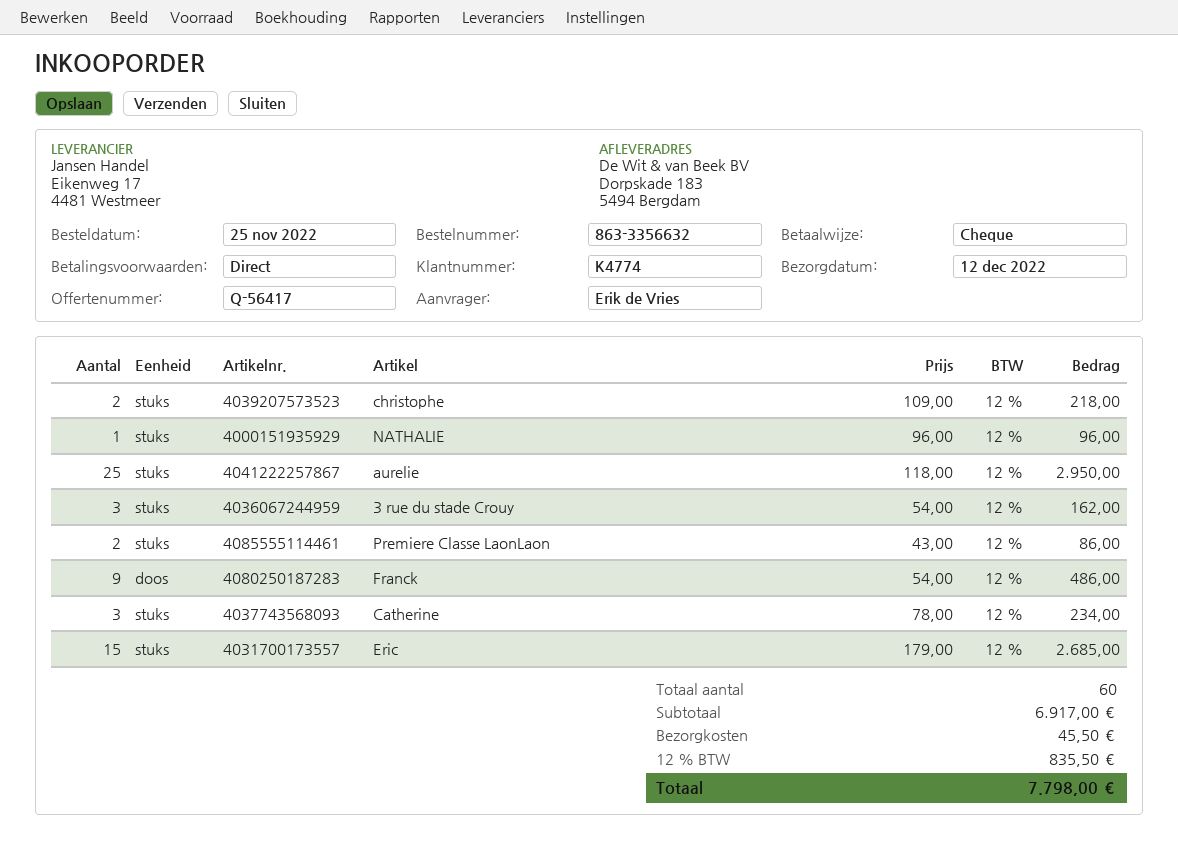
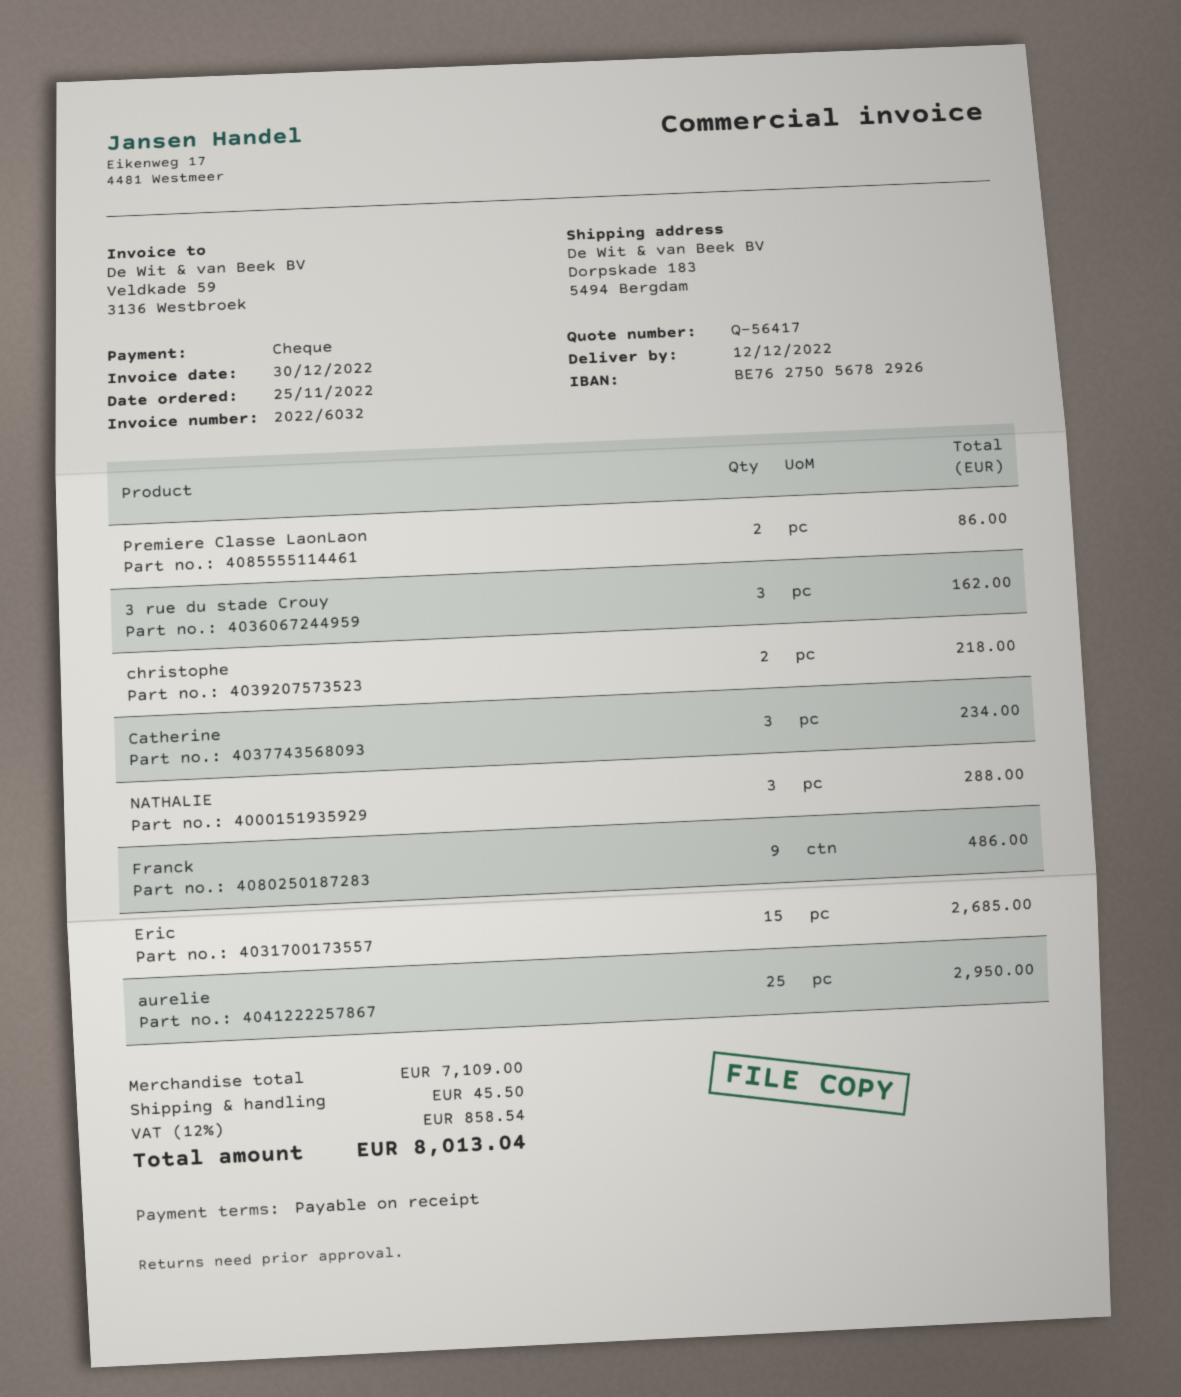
NATHALIE: 1 for 96.00 -> 3 for 288.00
subtotal: 6917.00 -> 7109.00
tax: 12% = 835.50 -> 12% = 858.54
total: 7798.00 -> 8013.04

